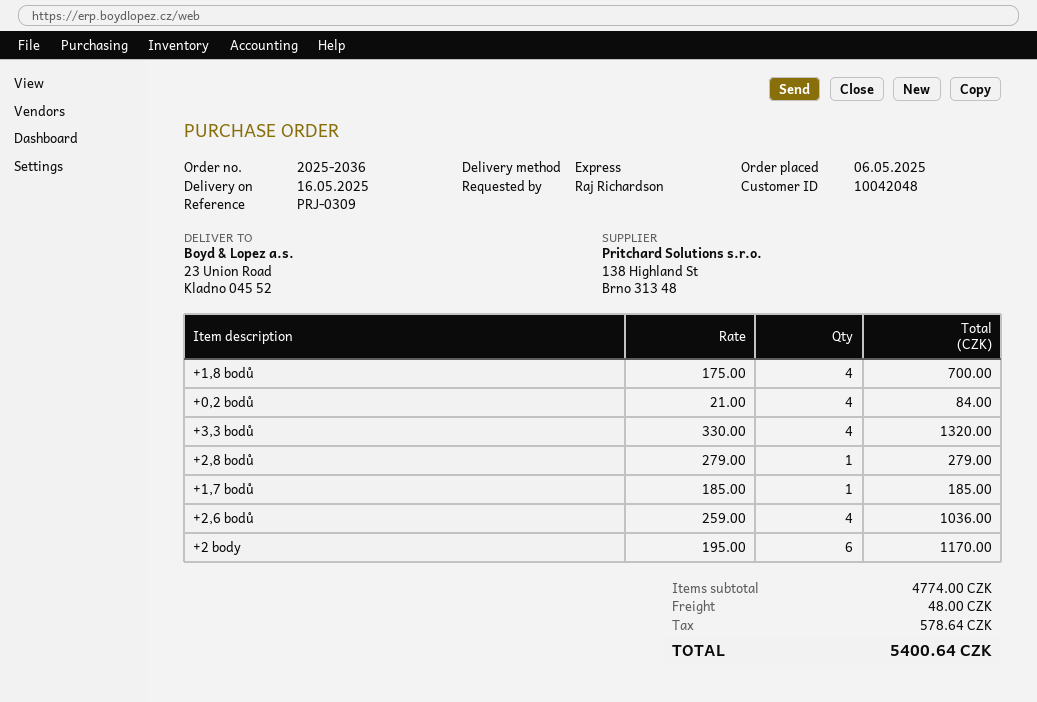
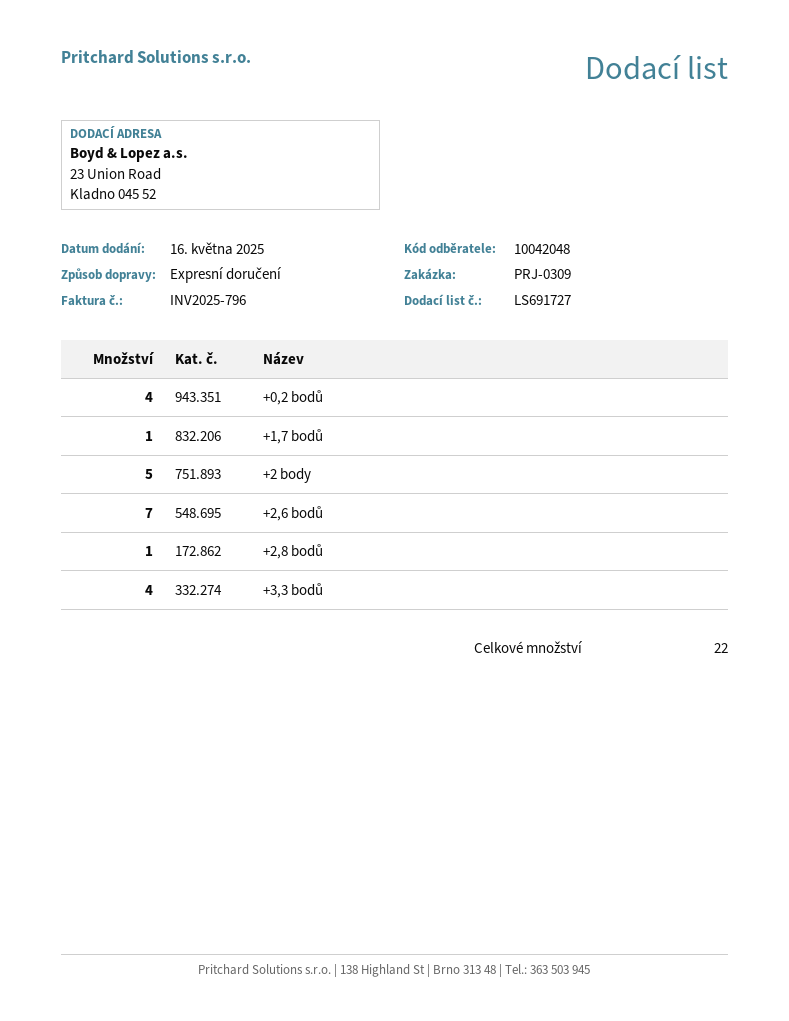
+1,8 bodů: 4 -> none
+2,6 bodů: 4 -> 7
+2 body: 6 -> 5

